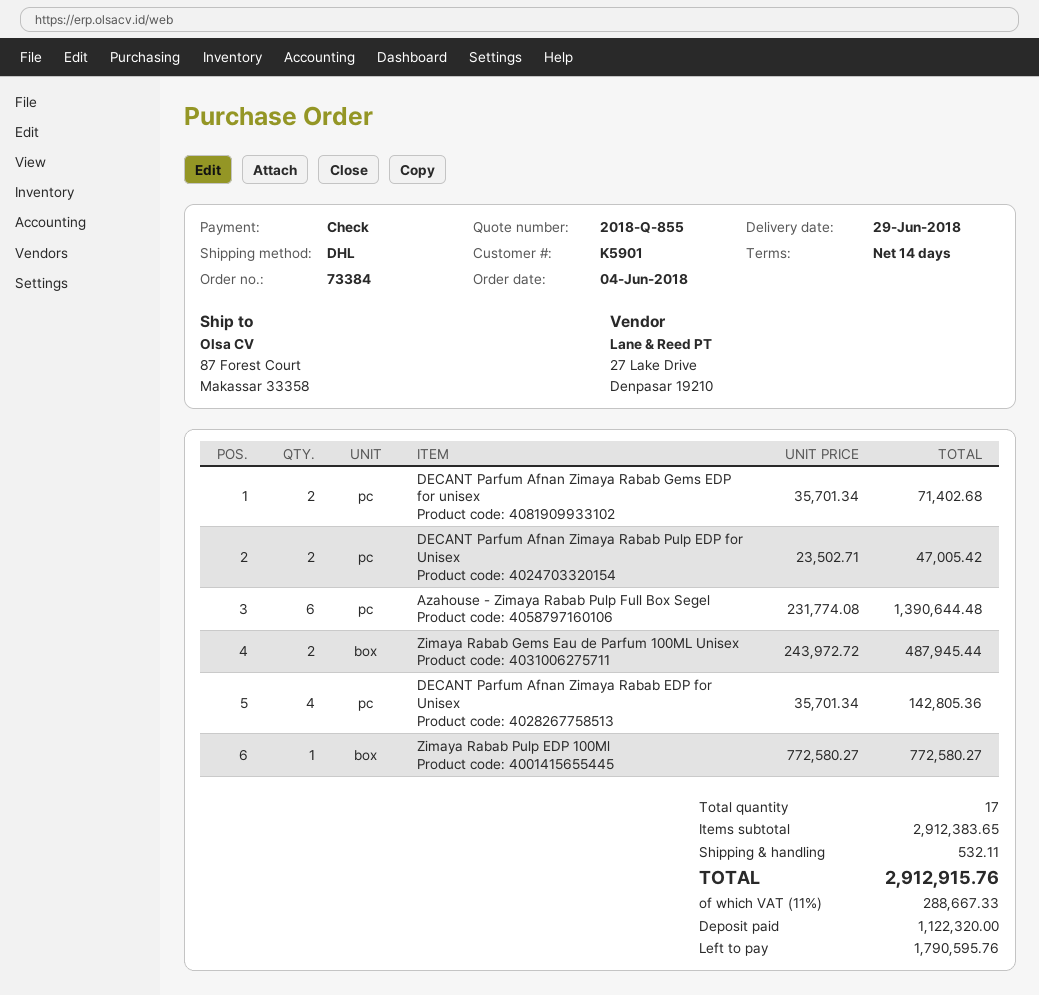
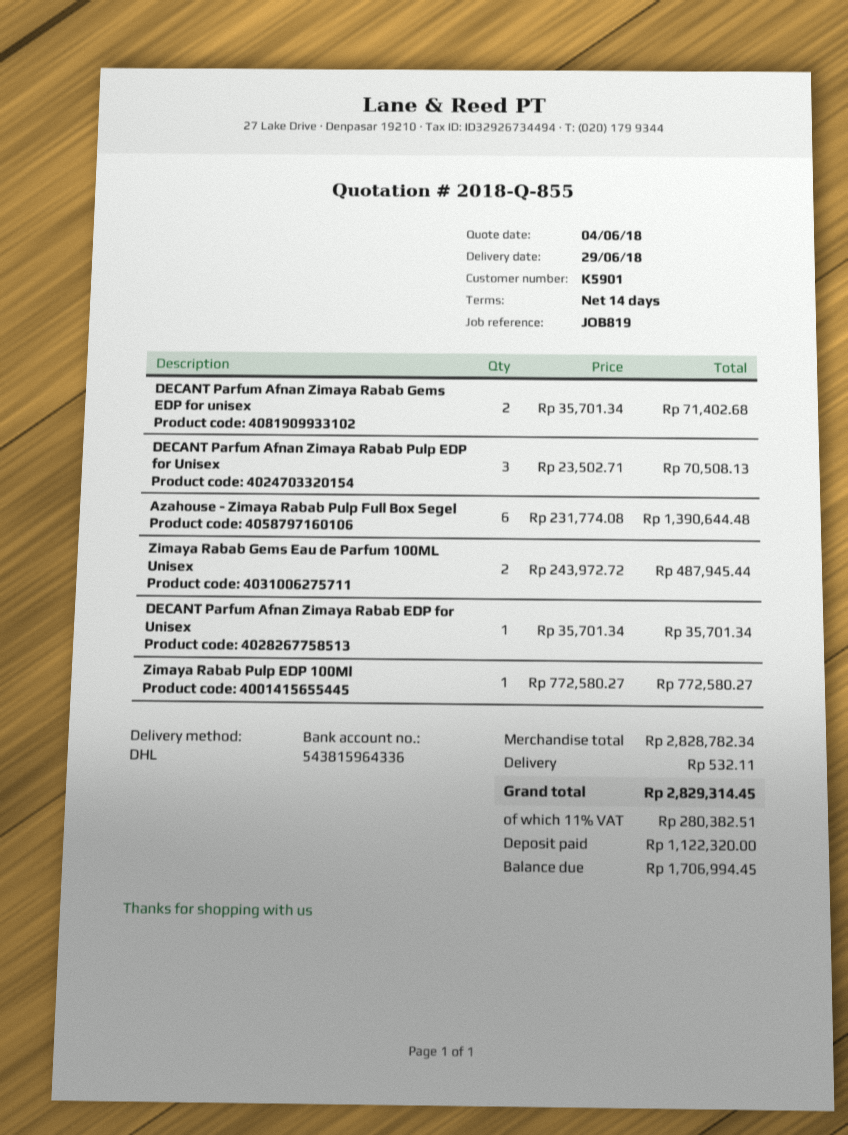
DECANT Parfum Afnan Zimaya Rabab Pulp EDP for Unisex: 2 x 23502.71 = 47005.42 -> 3 x 23502.71 = 70508.13
DECANT Parfum Afnan Zimaya Rabab EDP for Unisex: 4 x 35701.34 = 142805.36 -> 1 x 35701.34 = 35701.34
subtotal: 2912383.65 -> 2828782.34
tax: 11% = 288667.33 -> 11% = 280382.51
total: 2912915.76 -> 2829314.45
balance: 1790595.76 -> 1706994.45

